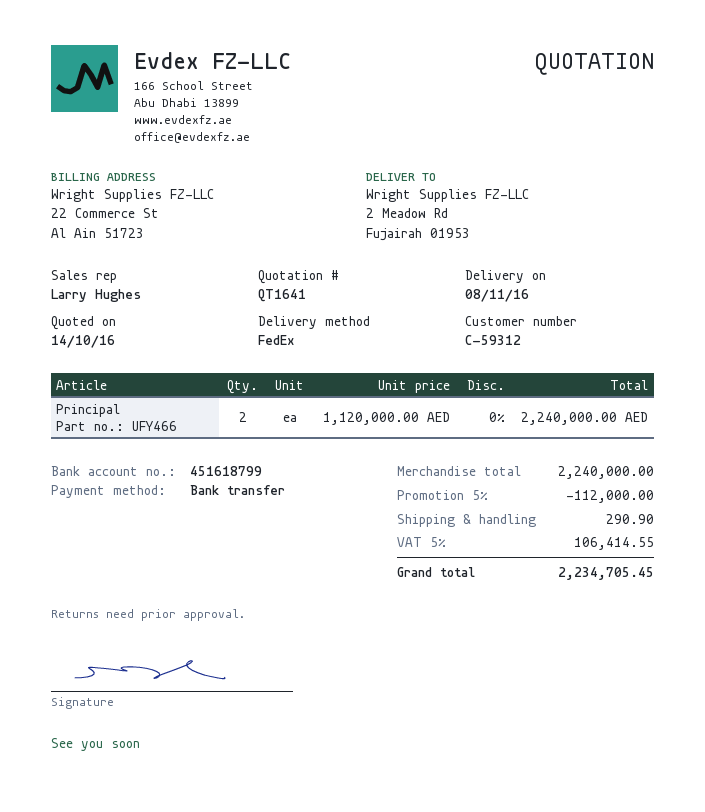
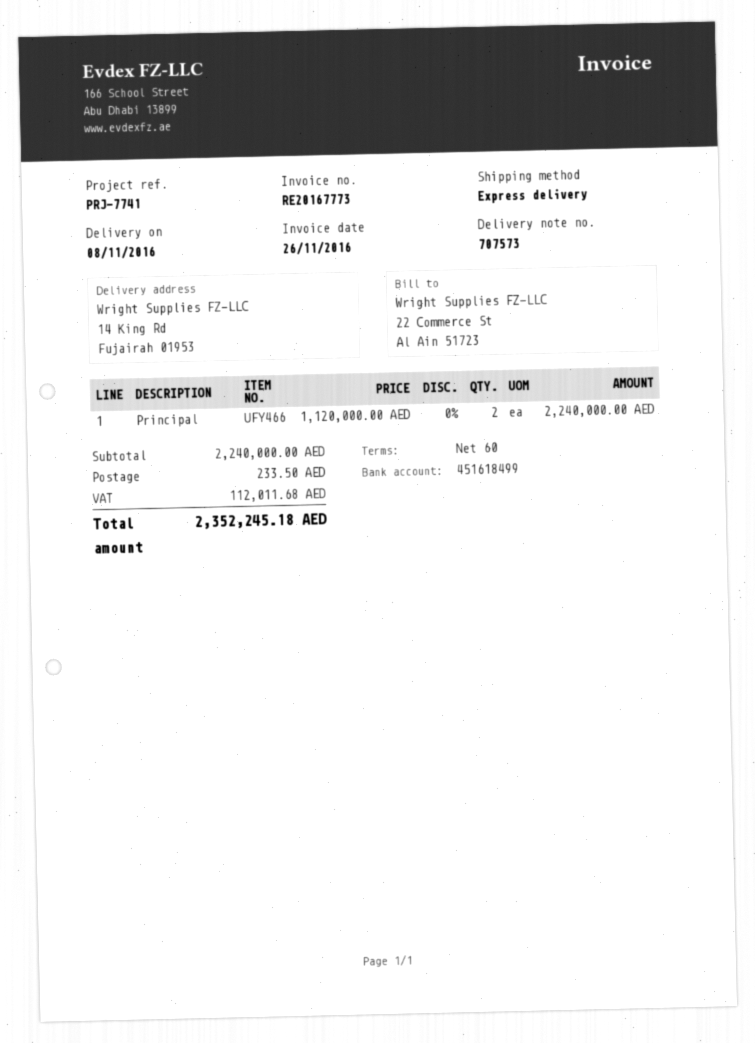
bank account: 451618799 -> 451618499
shipping method: FedEx -> express
ship to: 2 Meadow Rd, Fujairah 01953 -> 14 King Rd, Fujairah 01953
discount: 5% = 112000.00 -> none
shipping: 290.90 -> 233.50
tax: 106414.55 -> 112011.68
total: 2234705.45 -> 2352245.18

